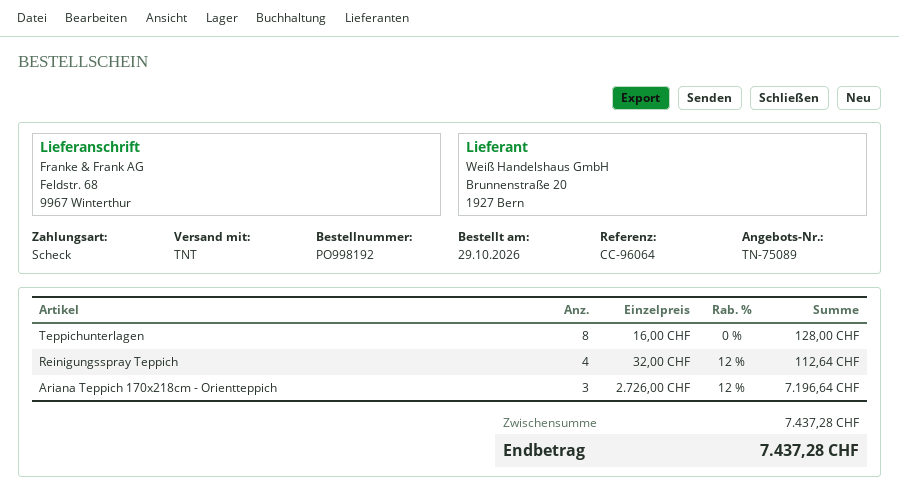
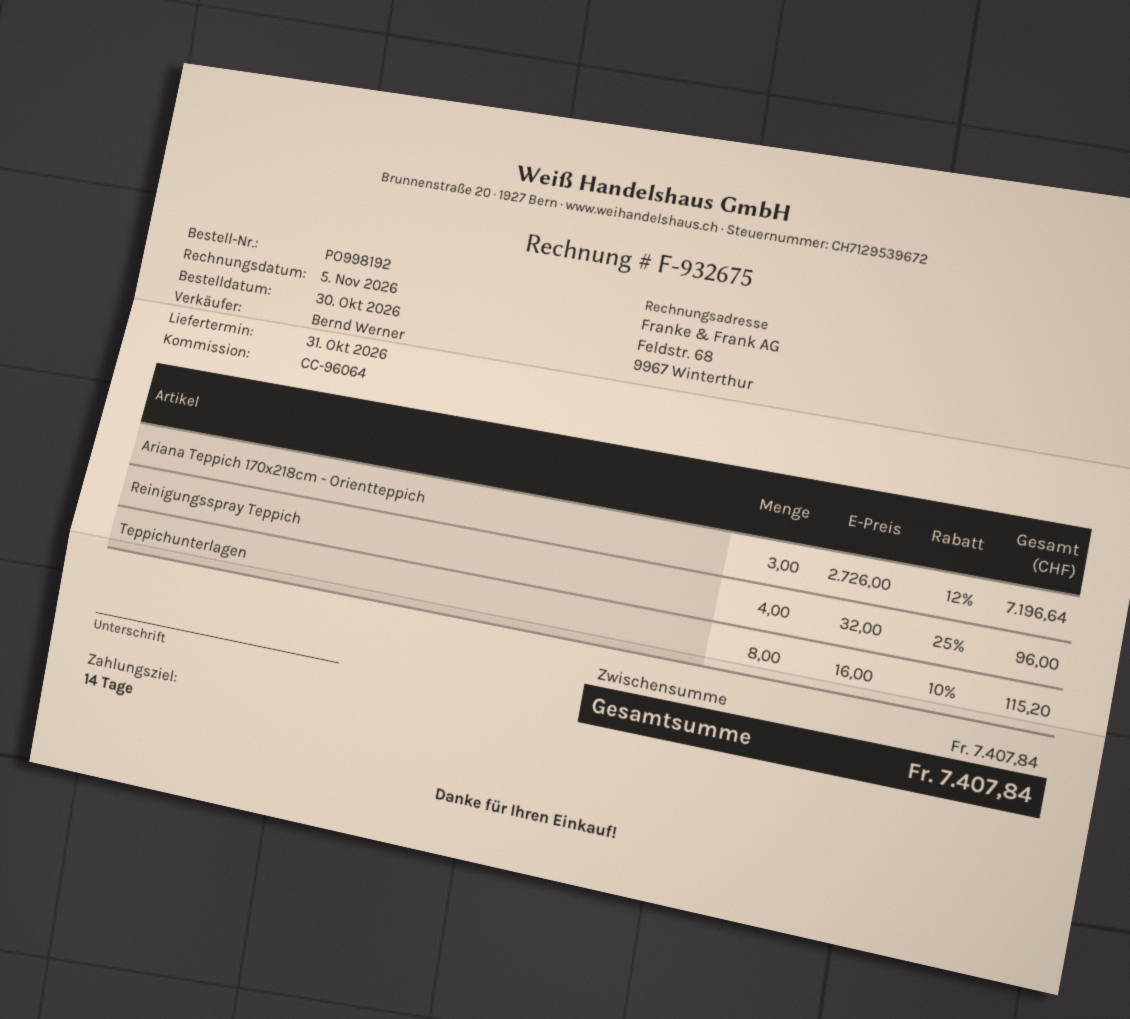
order date: 2026-10-29 -> 2026-10-30
Teppichunterlagen: 8 x 16.00 = 128.00 -> 8 x 16.00 - 10% = 115.20
Reinigungsspray Teppich: 4 x 32.00 - 12% = 112.64 -> 4 x 32.00 - 25% = 96.00
subtotal: 7437.28 -> 7407.84
total: 7437.28 -> 7407.84

